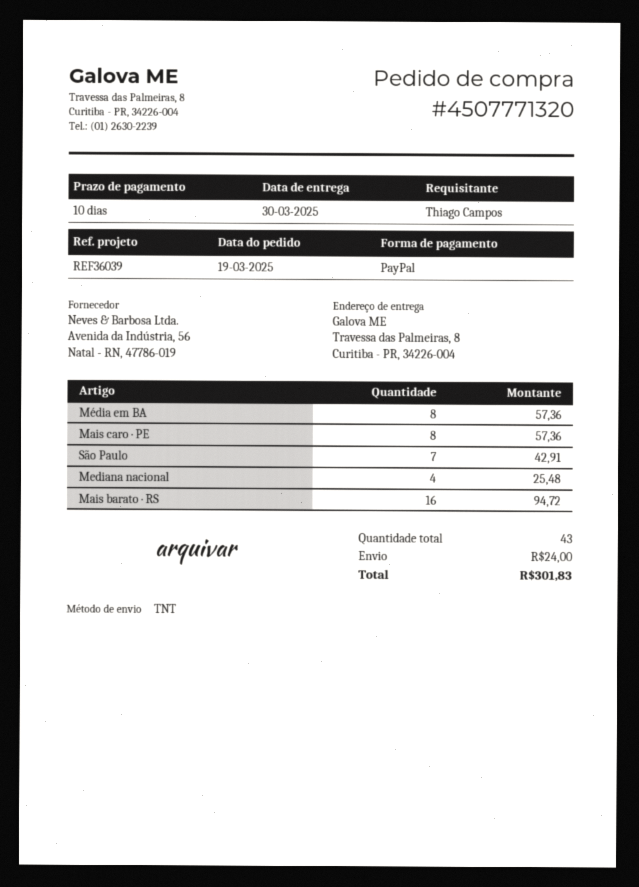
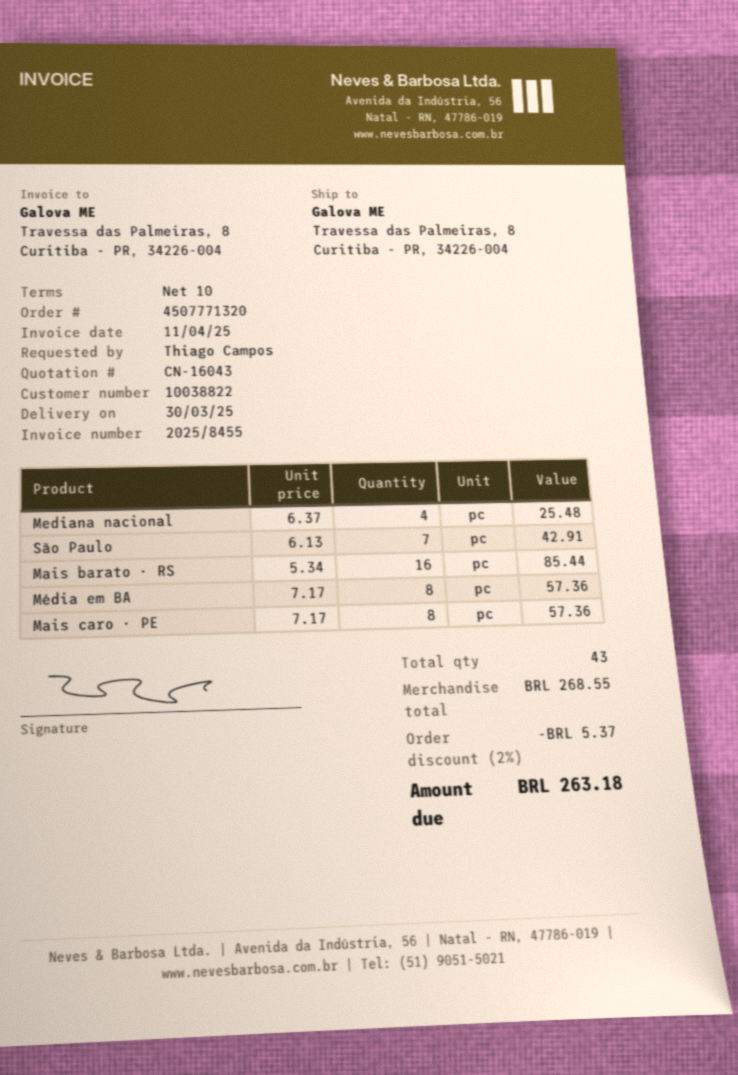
Mais barato · RS: 16 for 94.72 -> 16 for 85.44
discount: none -> 2% = 5.37
shipping: 24.00 -> none
total: 301.83 -> 263.18

